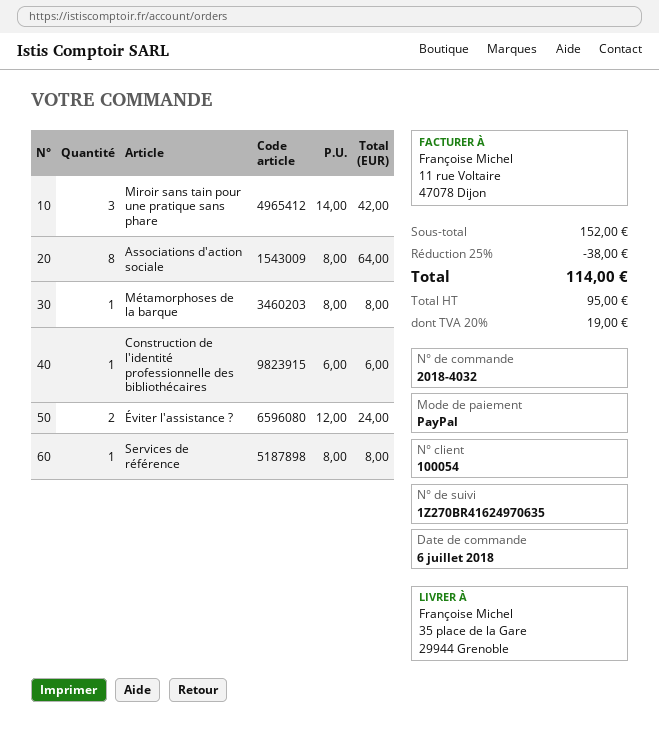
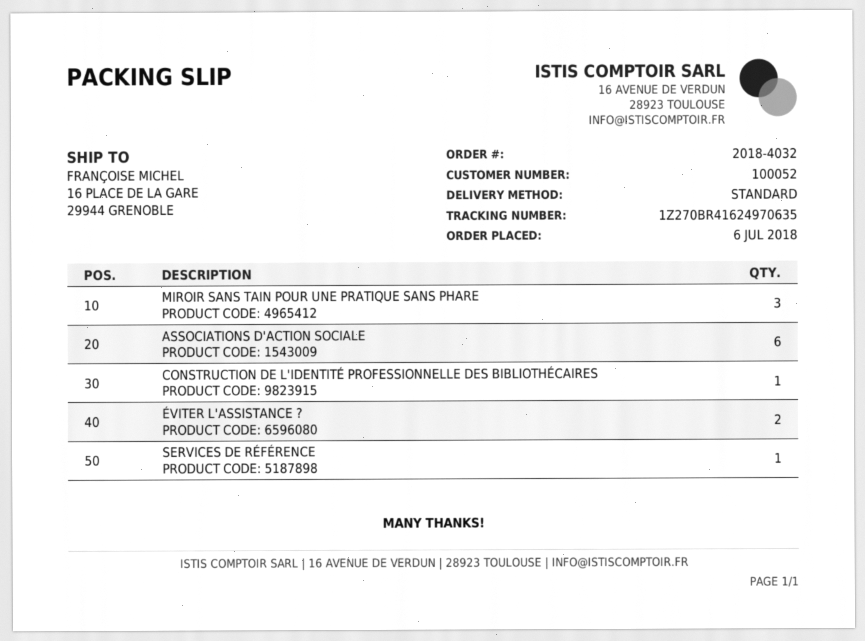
customer number: 100054 -> 100052
ship to: 35 place de la Gare, 29944 Grenoble -> 16 PLACE DE LA GARE, 29944 GRENOBLE
Associations d'action sociale: 8 -> 6
Métamorphoses de la barque: 1 -> none

